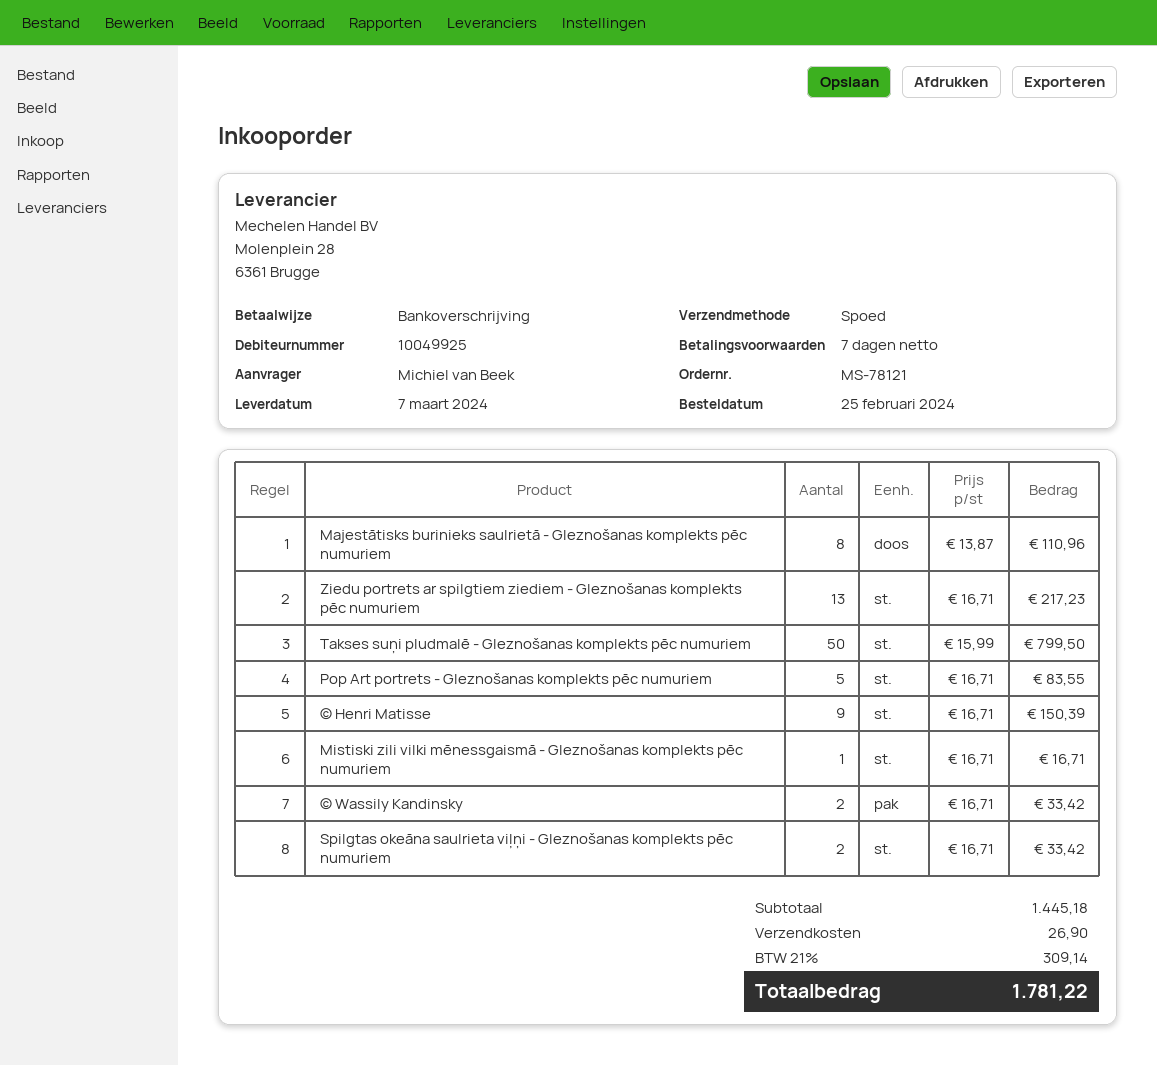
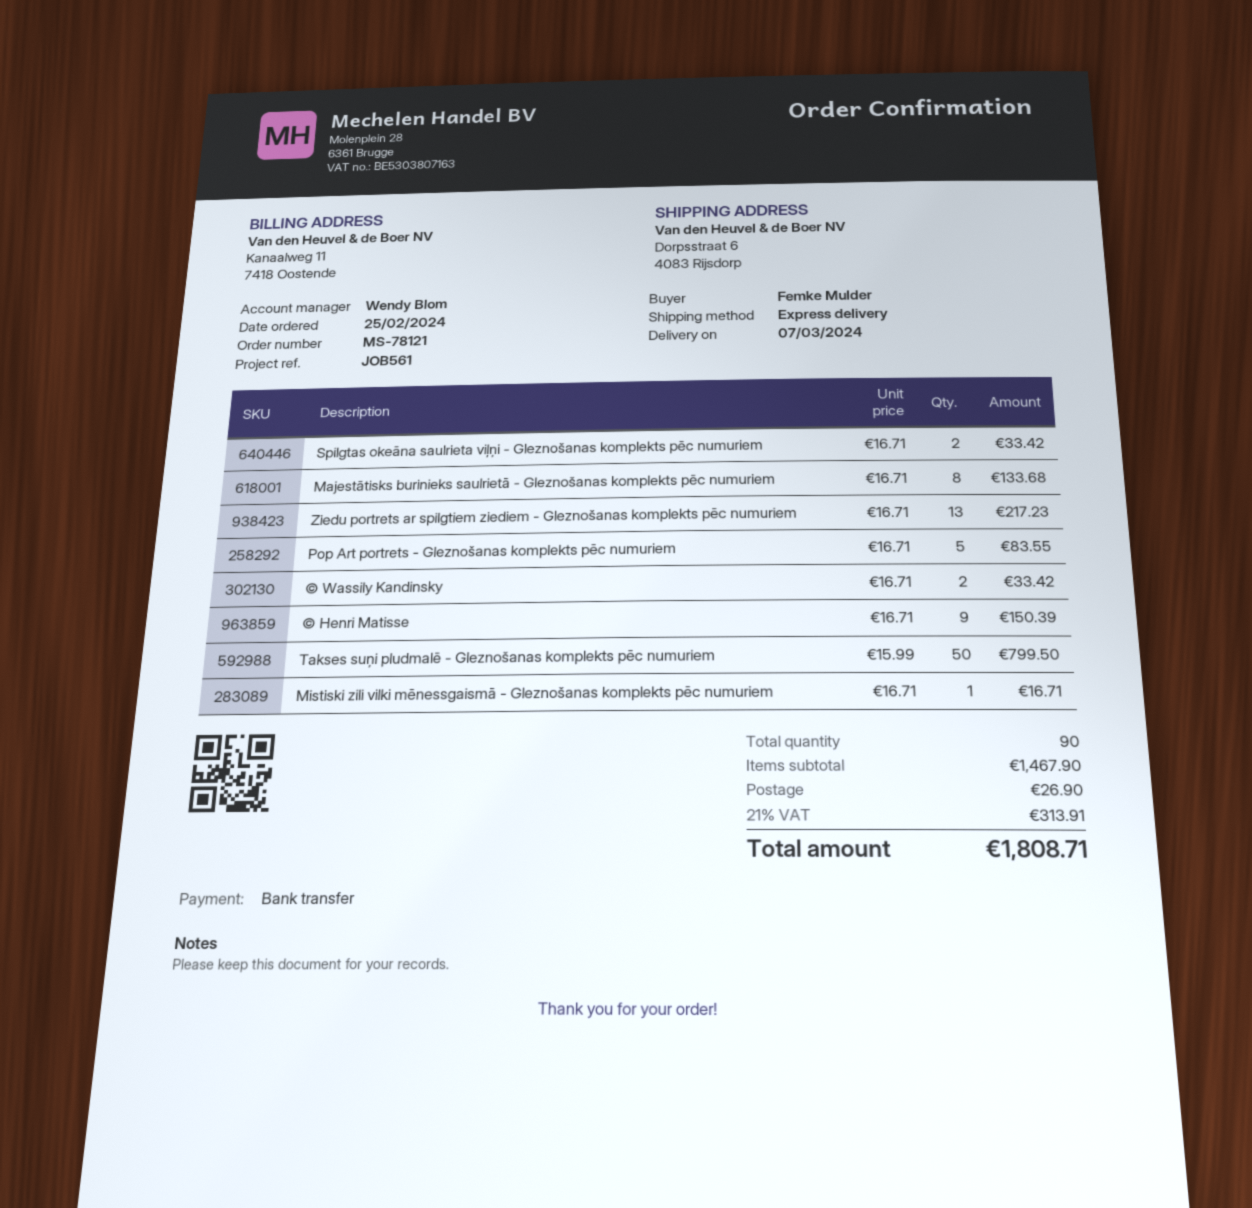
ordered by: Michiel van Beek -> Femke Mulder
Majestātisks burinieks saulrietā - Gleznošanas komplekts pēc numuriem: 8 x 13.87 = 110.96 -> 8 x 16.71 = 133.68
subtotal: 1445.18 -> 1467.90
tax: 21% = 309.14 -> 21% = 313.91
total: 1781.22 -> 1808.71

